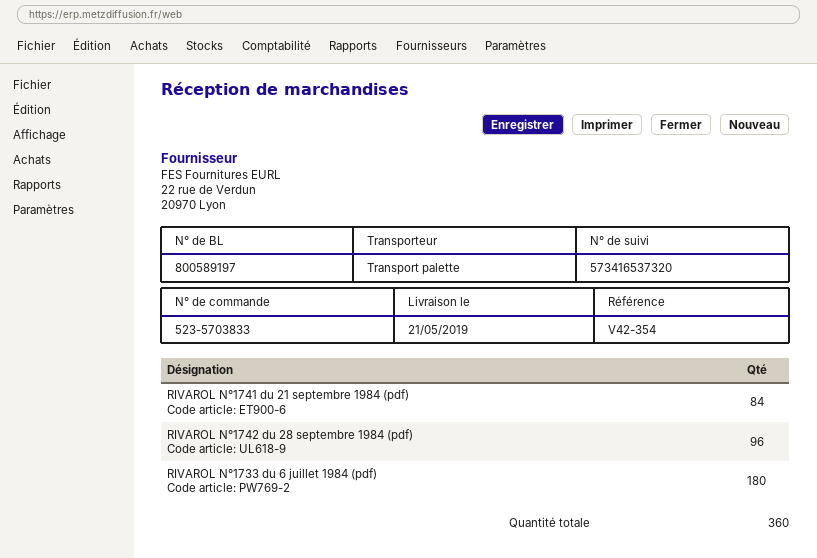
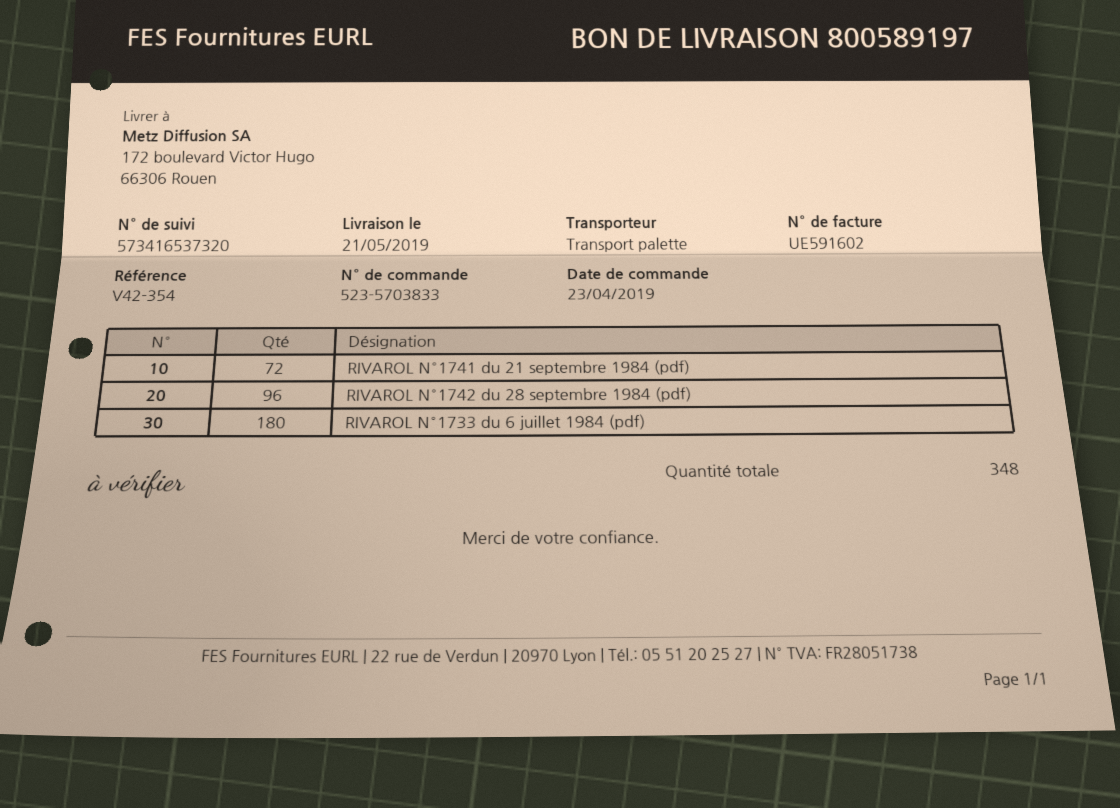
RIVAROL N°1741 du 21 septembre 1984 (pdf): 84 -> 72
total quantity: 360 -> 348

